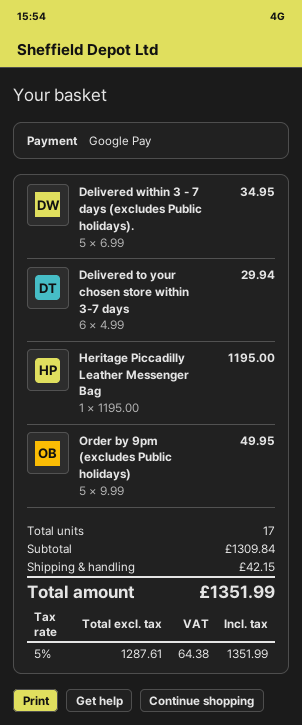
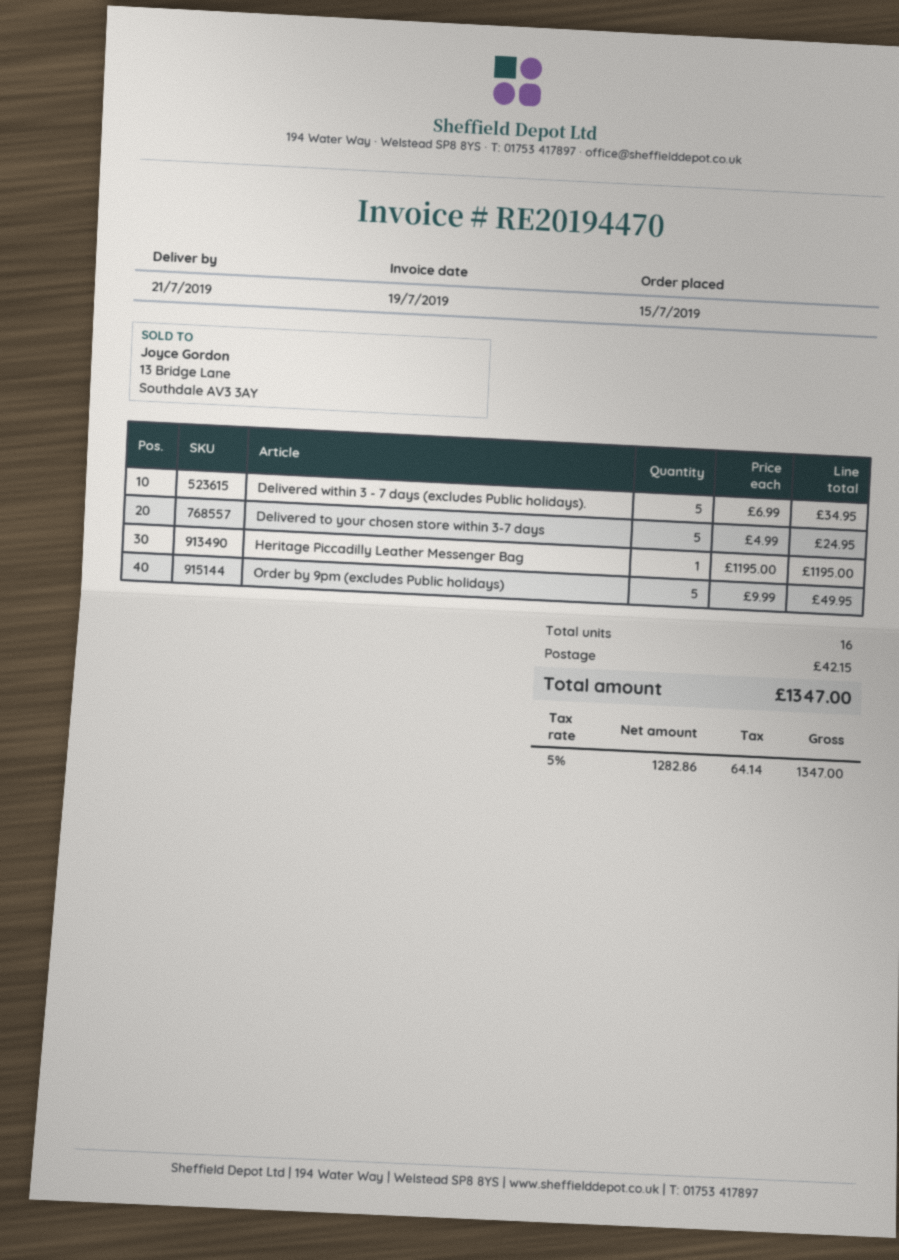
Delivered to your chosen store within 3-7 days: 6 x 4.99 = 29.94 -> 5 x 4.99 = 24.95
total quantity: 17 -> 16
net: 1287.61 -> 1282.86
tax: 5% = 64.38 -> 5% = 64.14
total: 1351.99 -> 1347.00

